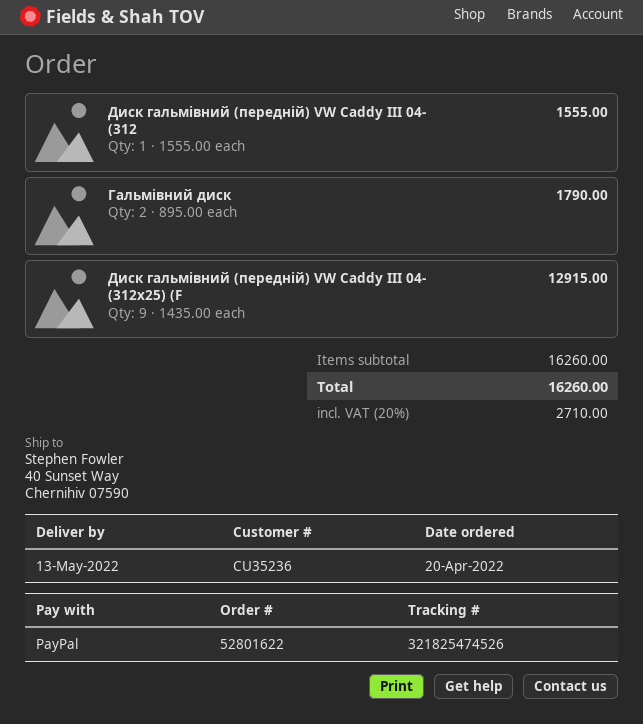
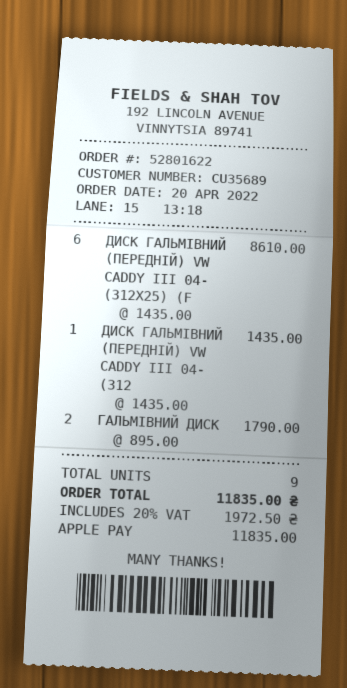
customer number: CU35236 -> CU35689
payment method: PayPal -> Apple Pay
Диск гальмівний (передній) VW Caddy III 04- (312: 1 x 1555.00 = 1555.00 -> 1 x 1435.00 = 1435.00
Диск гальмівний (передній) VW Caddy III 04- (312x25) (F: 9 x 1435.00 = 12915.00 -> 6 x 1435.00 = 8610.00
tax: 20% = 2710.00 -> 20% = 1972.50
total: 16260.00 -> 11835.00

